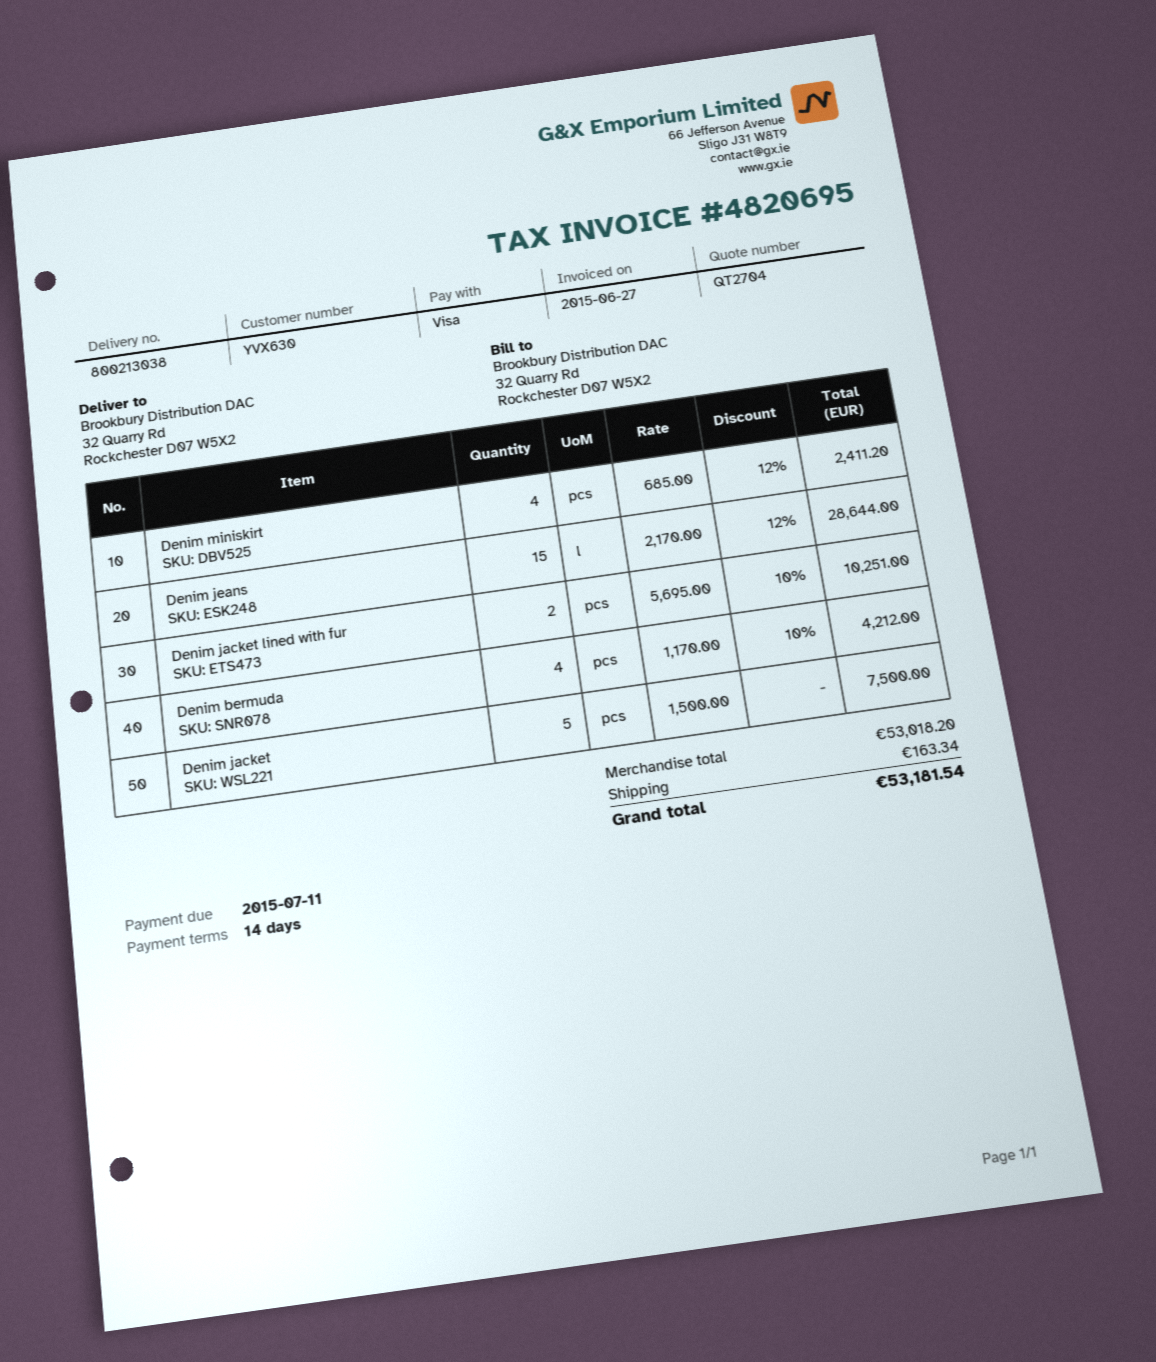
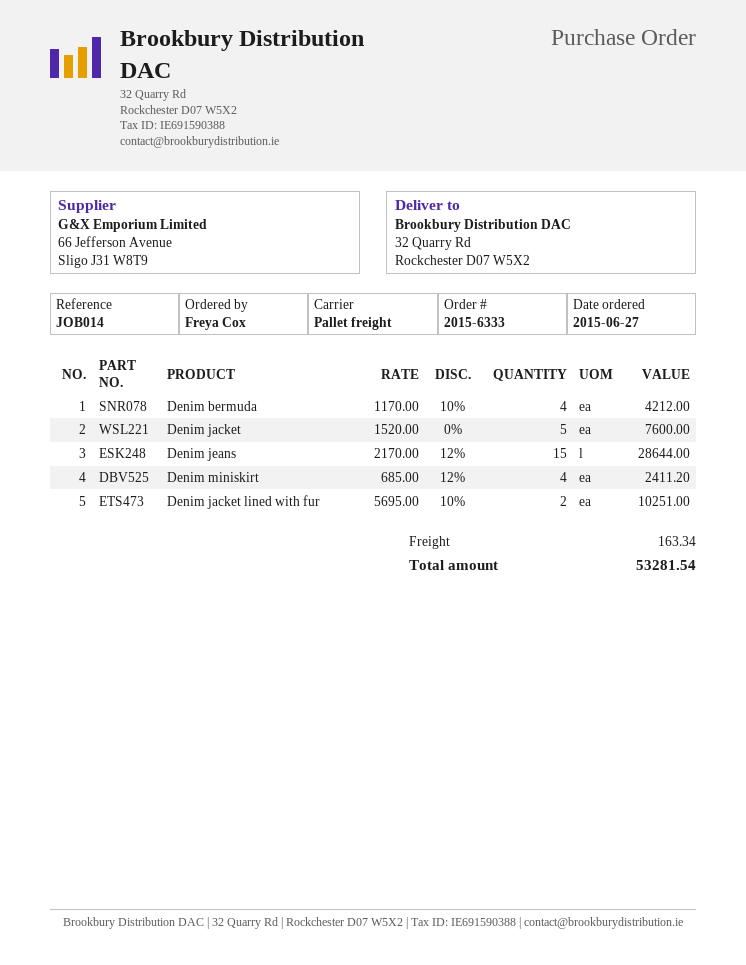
Denim jacket: 5 x 1500.00 = 7500.00 -> 5 x 1520.00 = 7600.00
total: 53181.54 -> 53281.54

